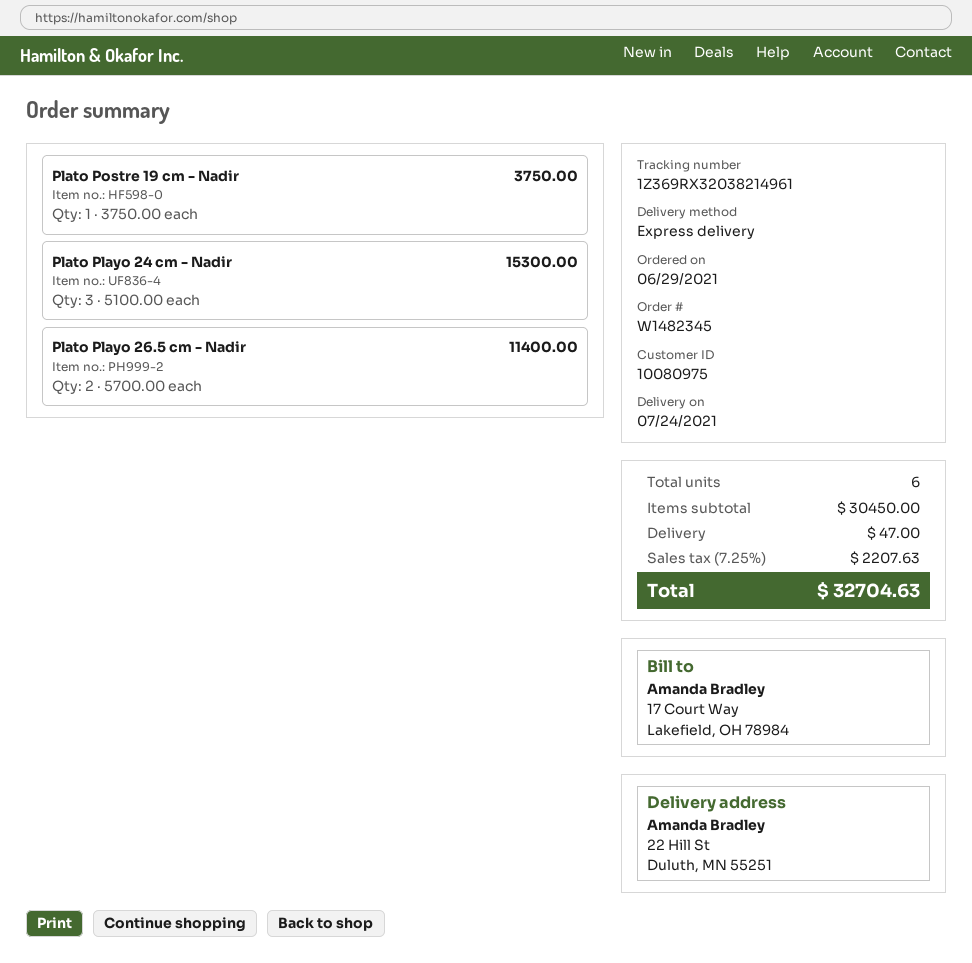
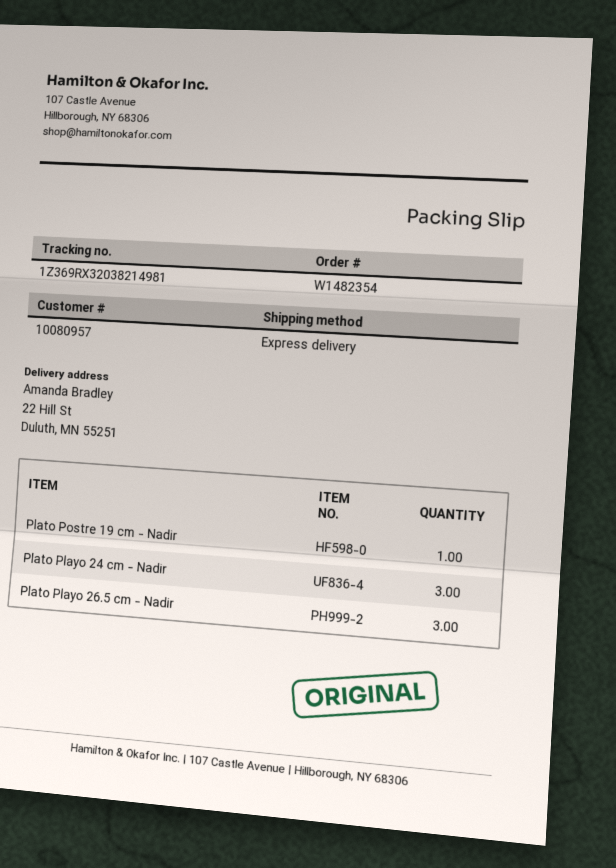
order number: W1482345 -> W1482354
customer number: 10080975 -> 10080957
tracking number: 1Z369RX32038214961 -> 1Z369RX32038214981
Plato Playo 26.5 cm - Nadir: 2 -> 3

